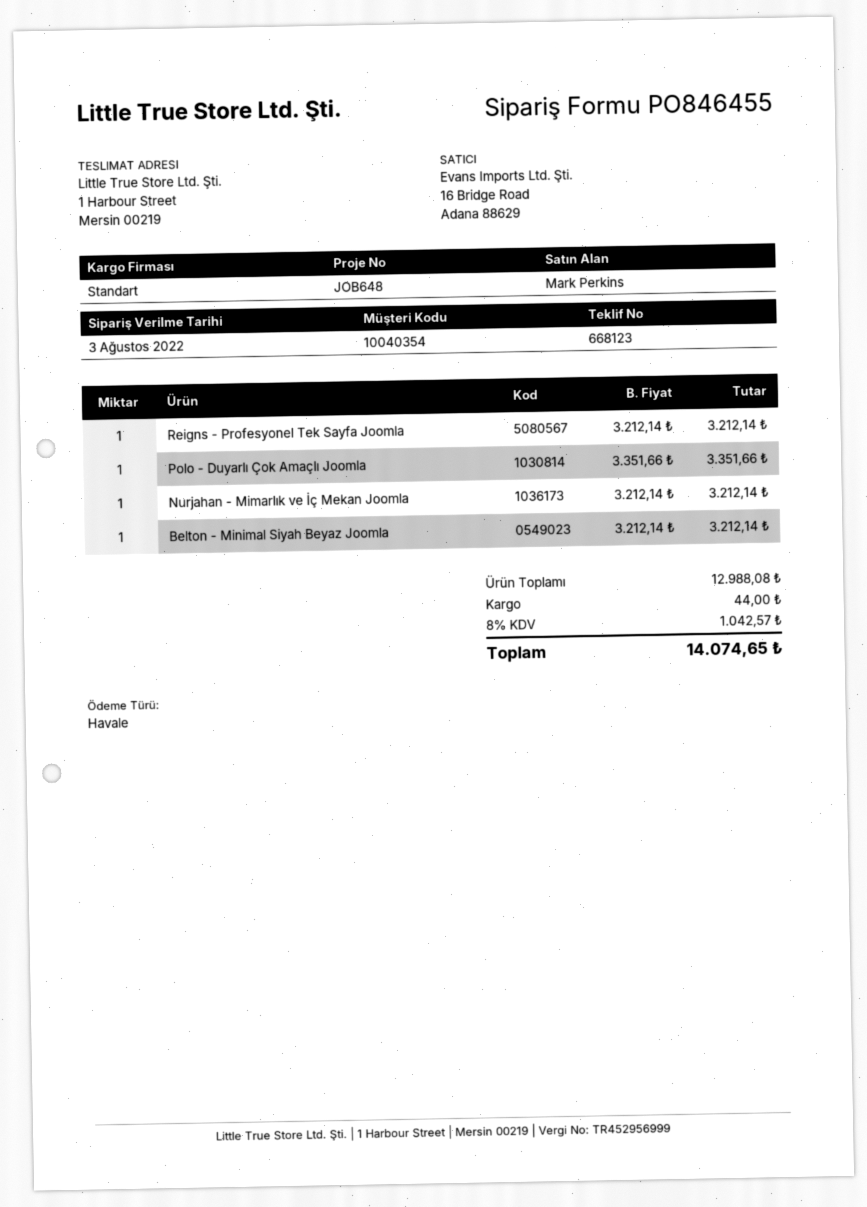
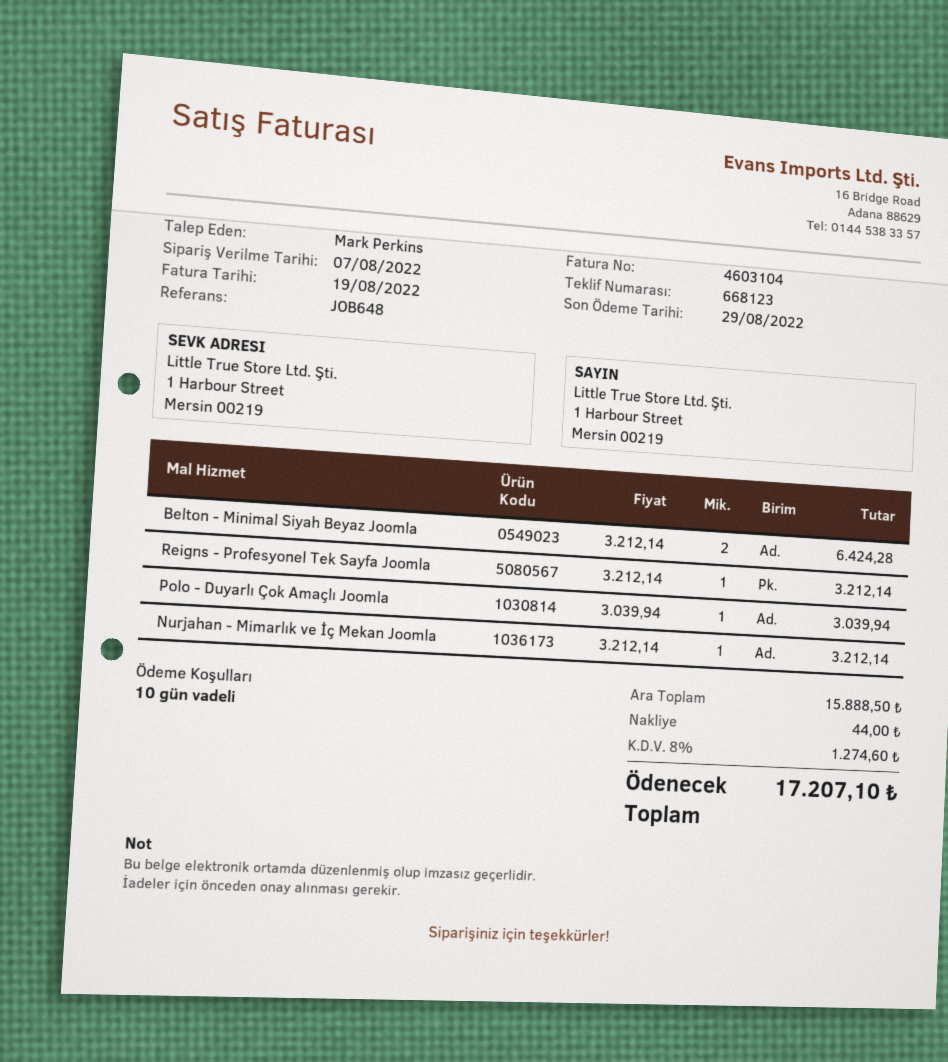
order date: 2022-08-03 -> 2022-08-07
Polo - Duyarlı Çok Amaçlı Joomla: 1 x 3351.66 = 3351.66 -> 1 x 3039.94 = 3039.94
Belton - Minimal Siyah Beyaz Joomla: 1 x 3212.14 = 3212.14 -> 2 x 3212.14 = 6424.28
subtotal: 12988.08 -> 15888.50
tax: 8% = 1042.57 -> 8% = 1274.60
total: 14074.65 -> 17207.10

